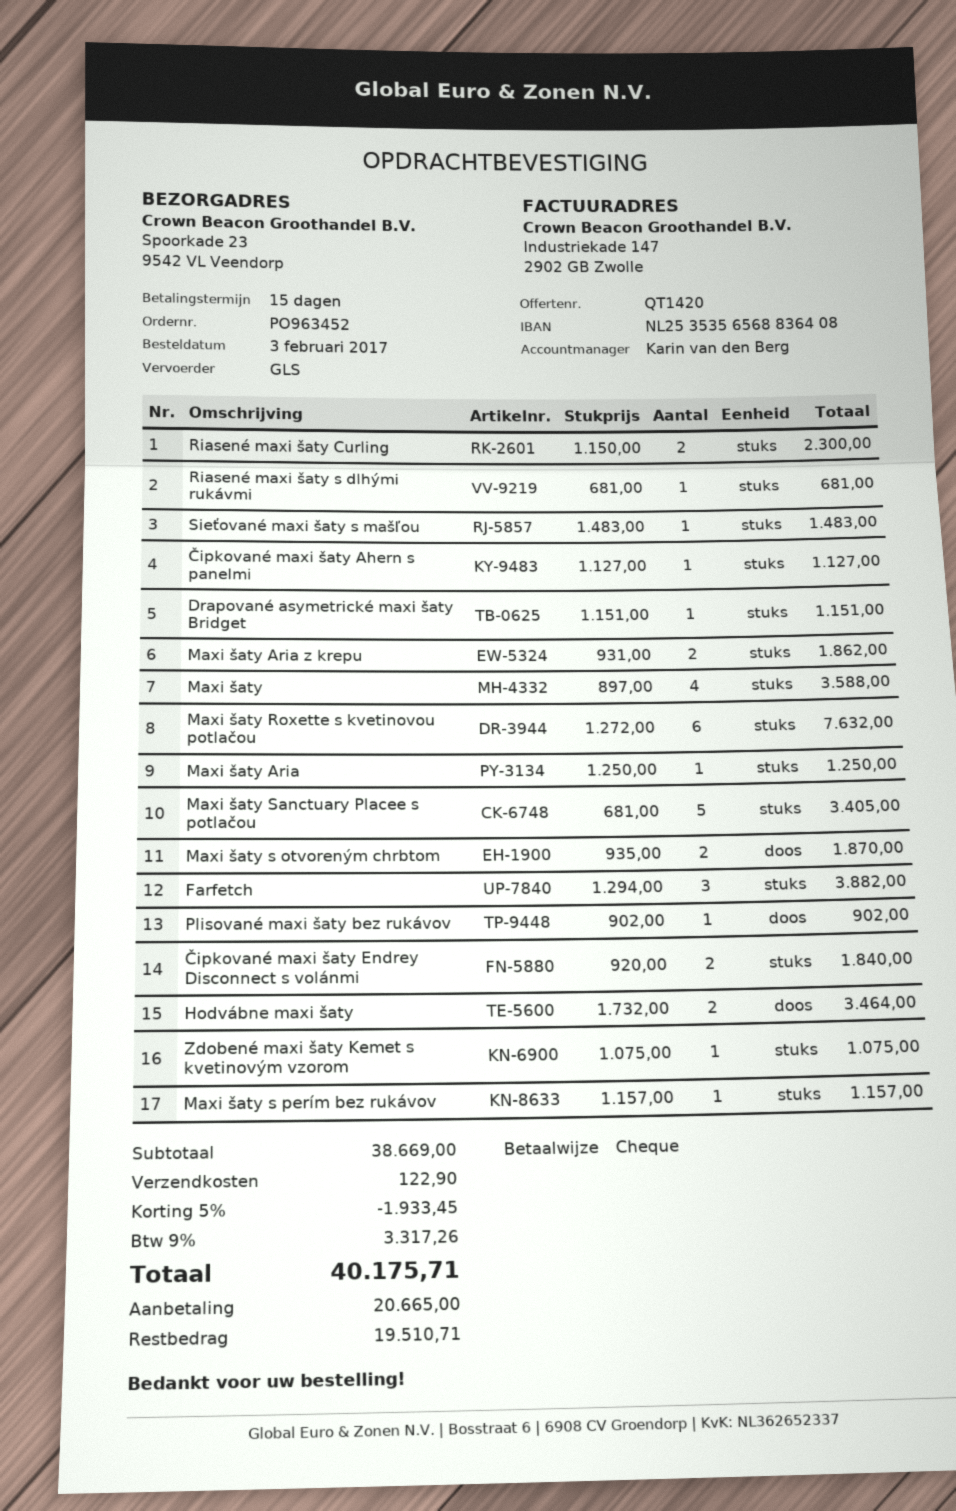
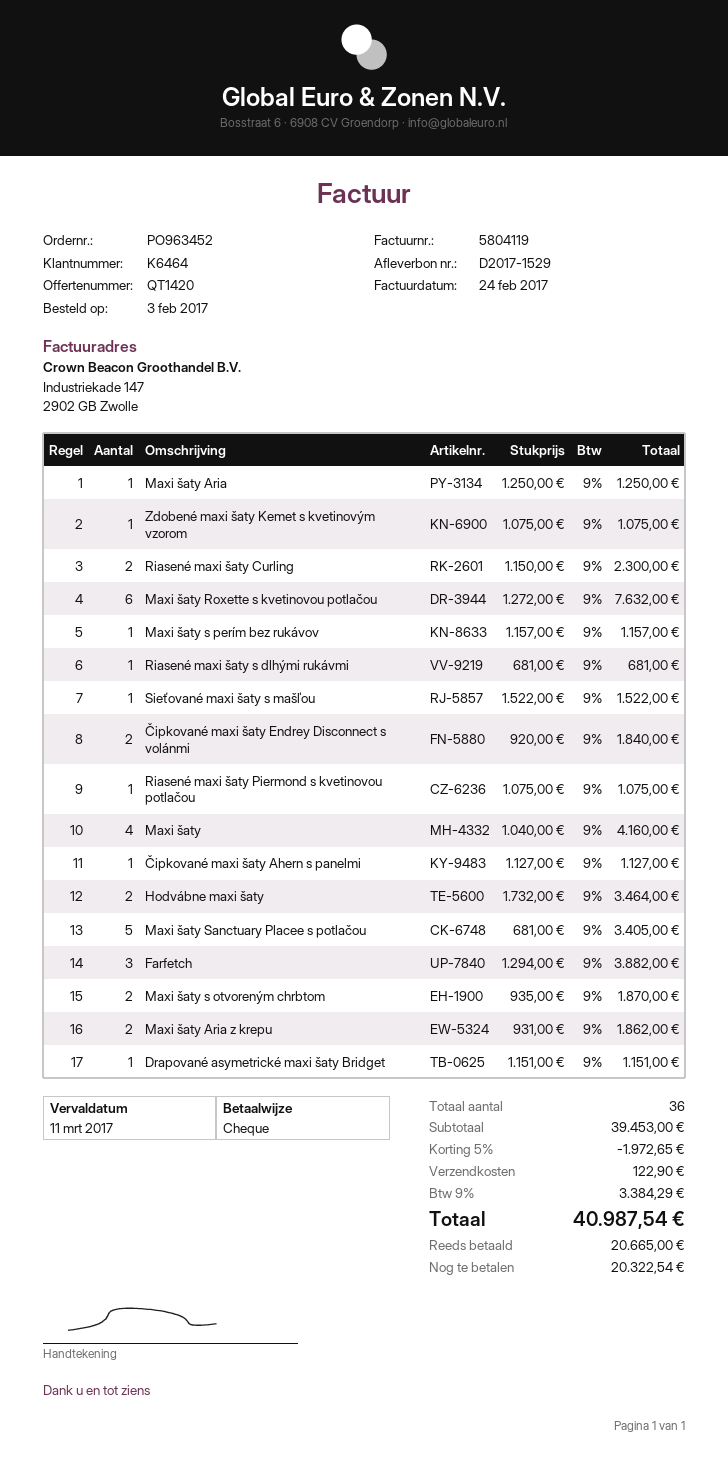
Sieťované maxi šaty s mašľou: 1 x 1483.00 = 1483.00 -> 1 x 1522.00 = 1522.00
Maxi šaty: 4 x 897.00 = 3588.00 -> 4 x 1040.00 = 4160.00
Plisované maxi šaty bez rukávov: 1 x 902.00 = 902.00 -> none
Riasené maxi šaty Piermond s kvetinovou potlačou: none -> 1 x 1075.00 = 1075.00
subtotal: 38669.00 -> 39453.00
discount: 5% = 1933.45 -> 5% = 1972.65
tax: 9% = 3317.26 -> 9% = 3384.29
total: 40175.71 -> 40987.54
balance: 19510.71 -> 20322.54

